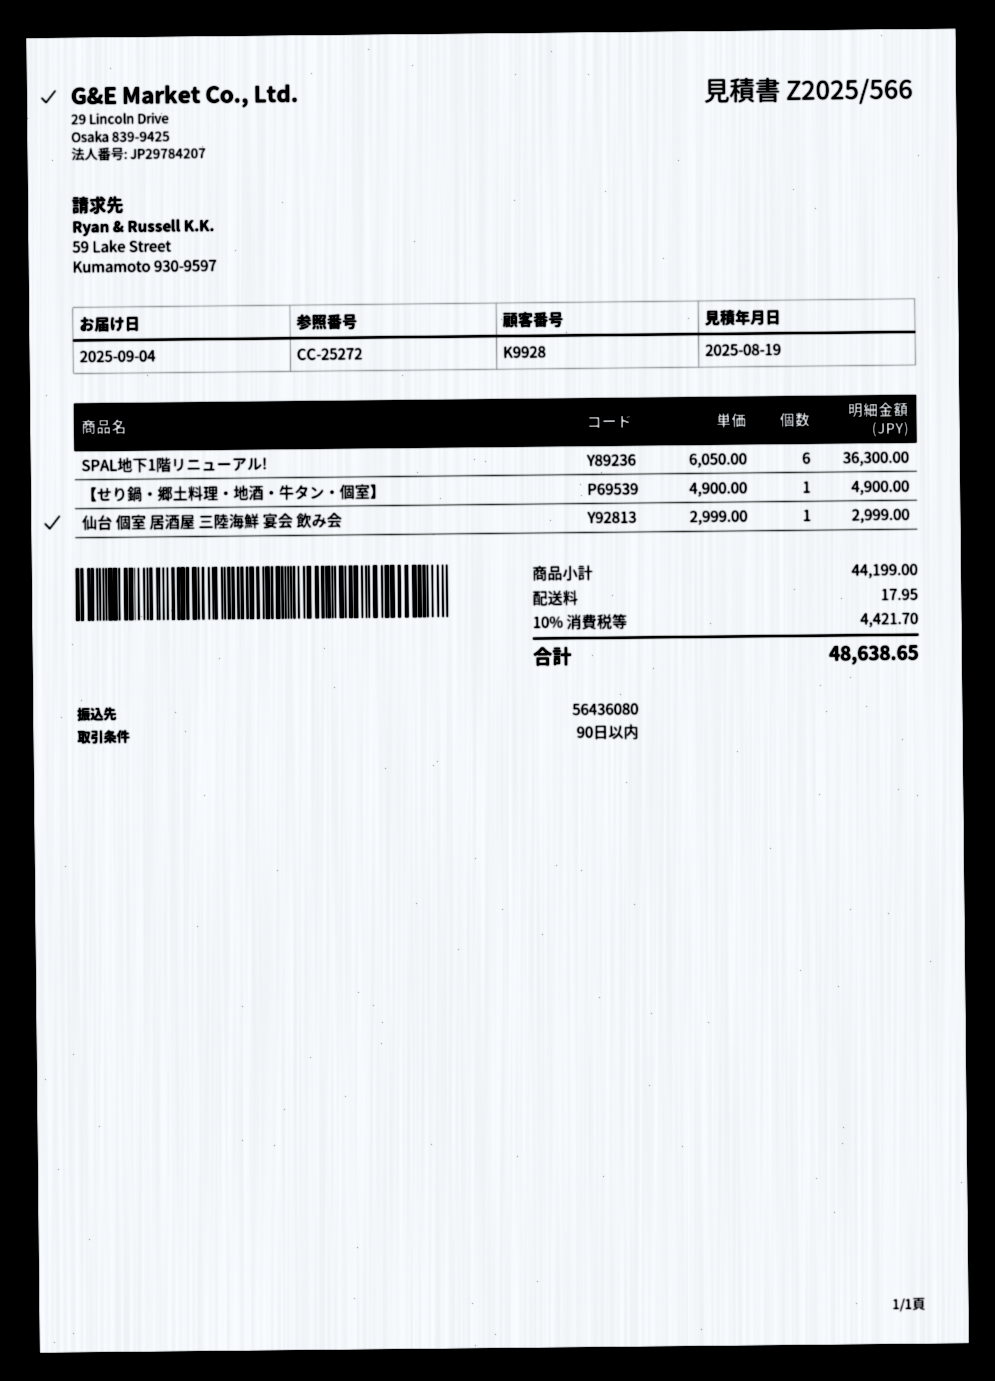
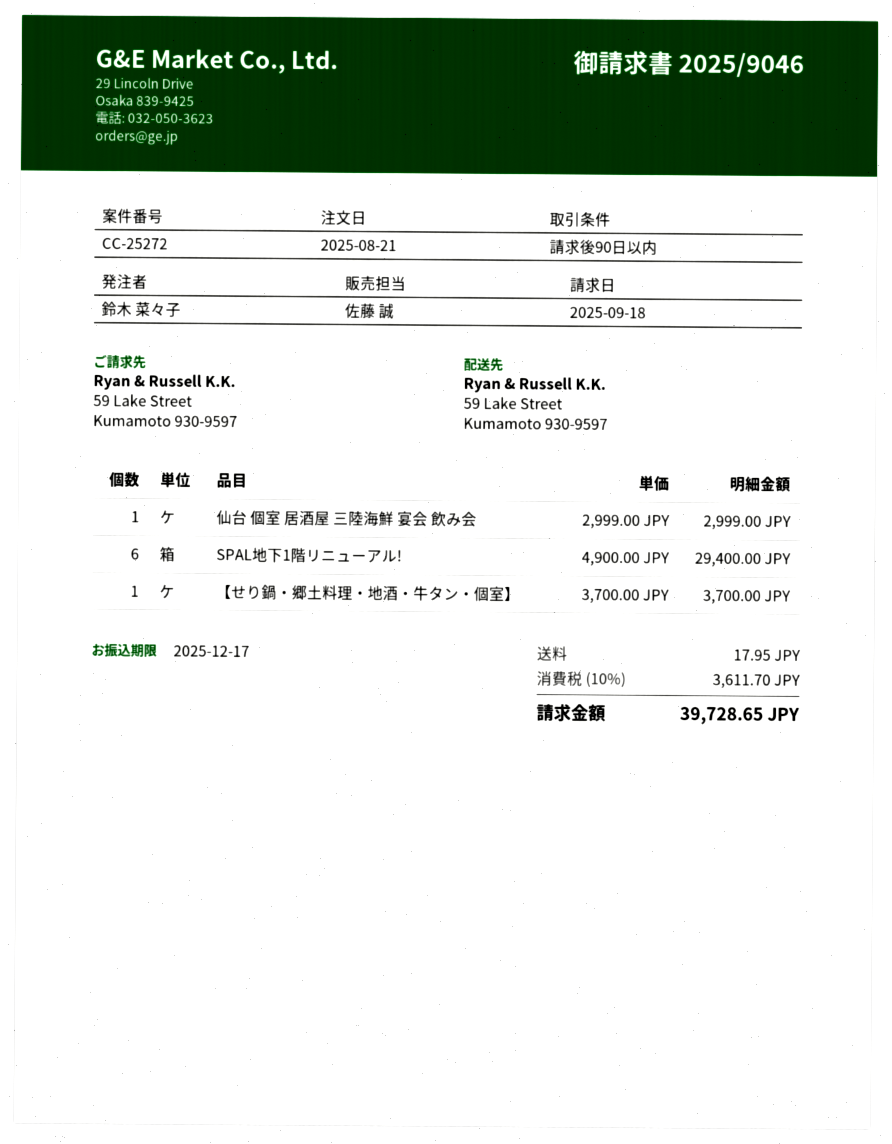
SPAL地下1階リニューアル!: 6 x 6050.00 = 36300.00 -> 6 x 4900.00 = 29400.00
【せり鍋・郷土料理・地酒・牛タン・個室】: 1 x 4900.00 = 4900.00 -> 1 x 3700.00 = 3700.00
tax: 10% = 4421.70 -> 10% = 3611.70
total: 48638.65 -> 39728.65

